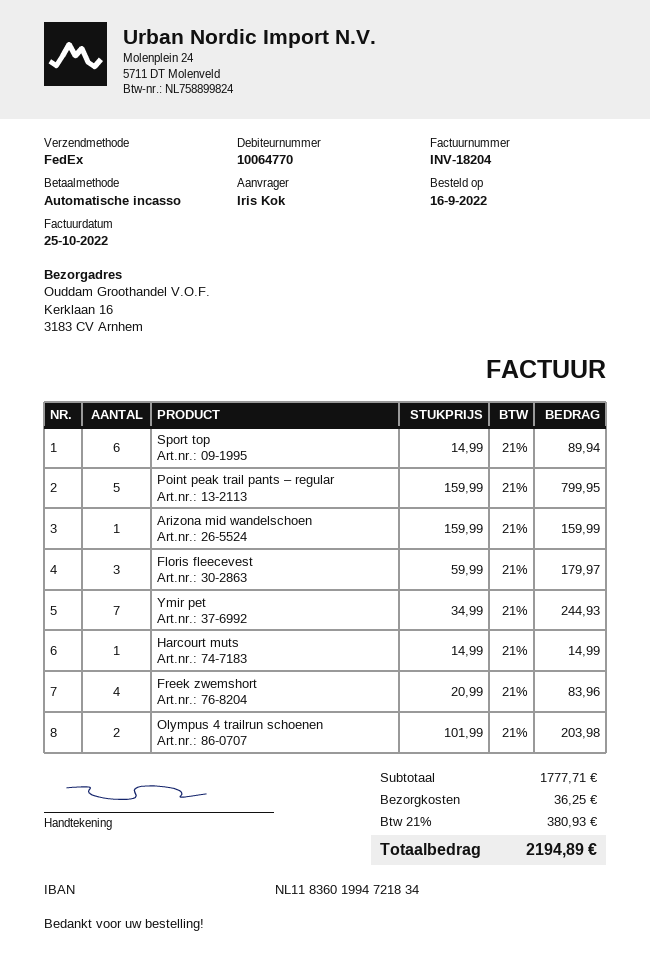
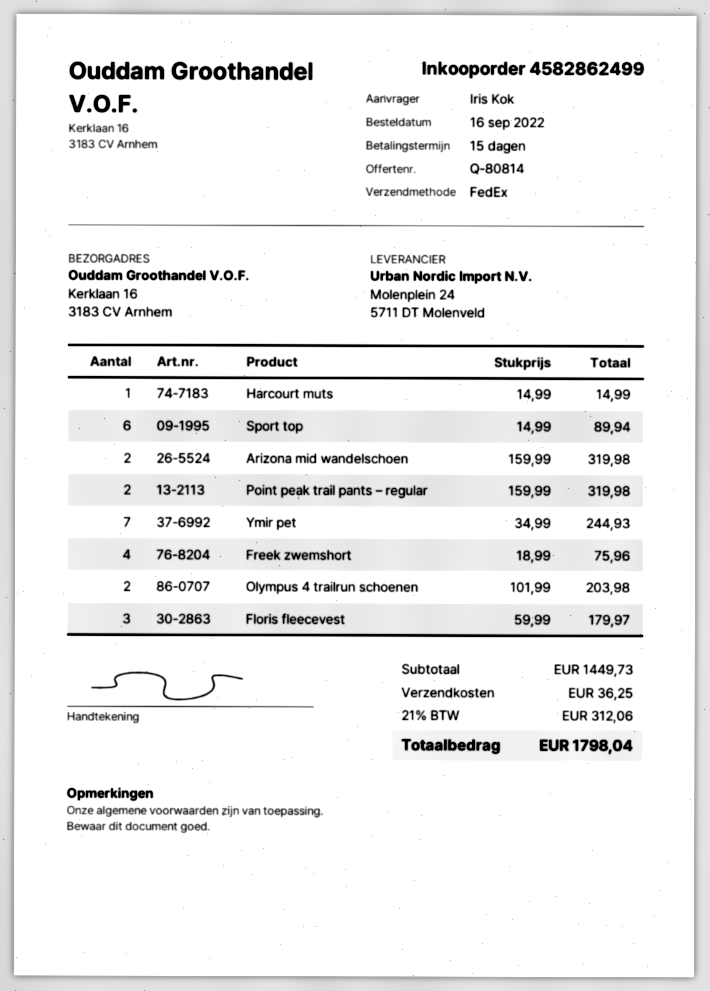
Point peak trail pants – regular: 5 x 159.99 = 799.95 -> 2 x 159.99 = 319.98
Arizona mid wandelschoen: 1 x 159.99 = 159.99 -> 2 x 159.99 = 319.98
Freek zwemshort: 4 x 20.99 = 83.96 -> 4 x 18.99 = 75.96
subtotal: 1777.71 -> 1449.73
tax: 21% = 380.93 -> 21% = 312.06
total: 2194.89 -> 1798.04

